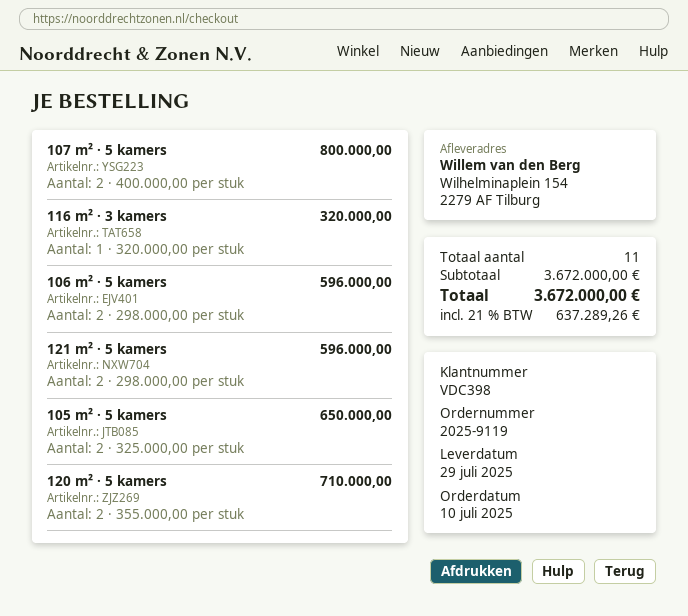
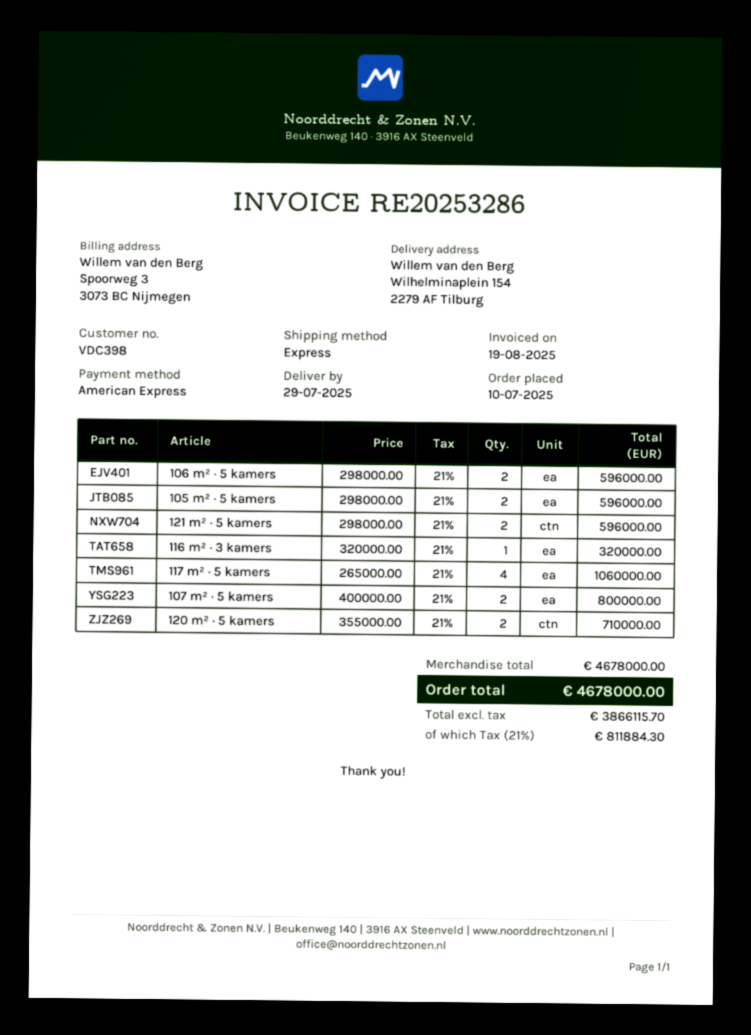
105 m² · 5 kamers: 2 x 325000.00 = 650000.00 -> 2 x 298000.00 = 596000.00
117 m² · 5 kamers: none -> 4 x 265000.00 = 1060000.00
subtotal: 3672000.00 -> 4678000.00
tax: 21% = 637289.26 -> 21% = 811884.30
total: 3672000.00 -> 4678000.00

